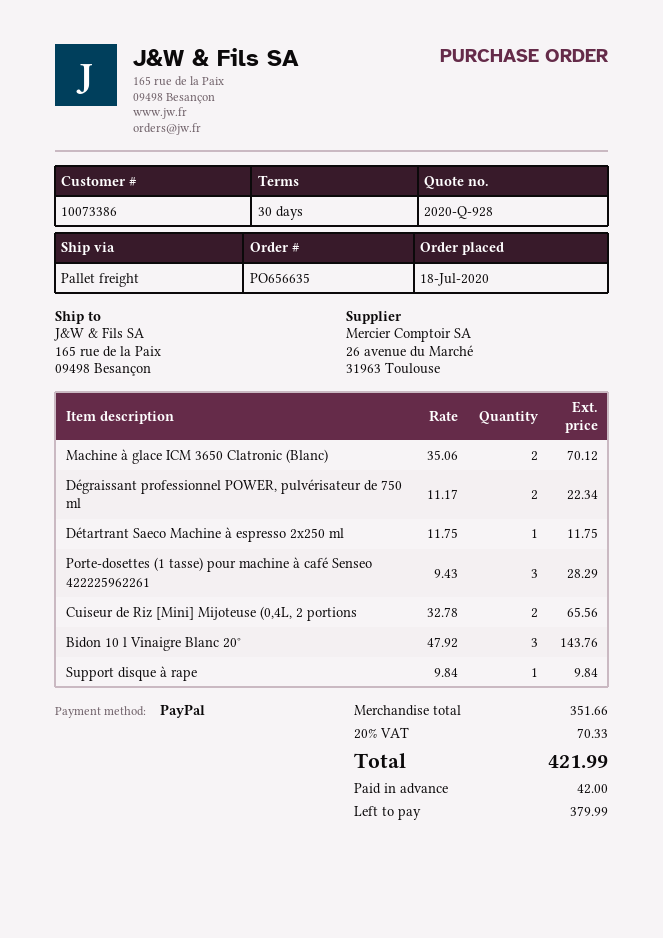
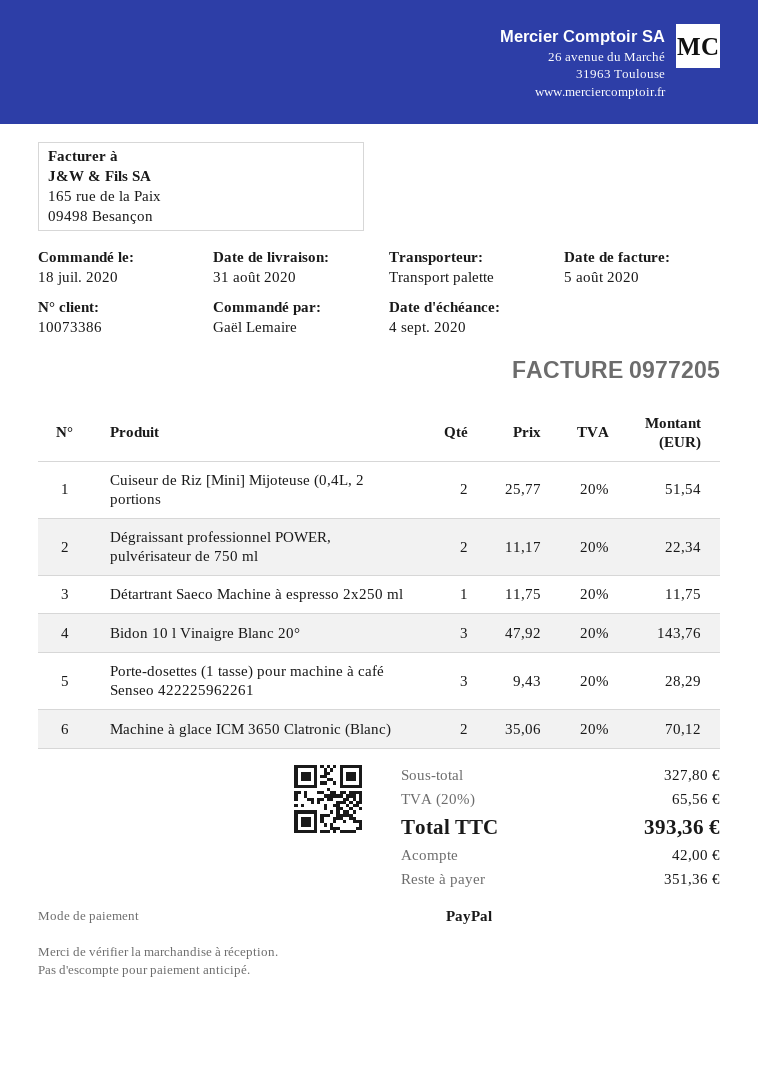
Cuiseur de Riz [Mini] Mijoteuse (0,4L, 2 portions: 2 x 32.78 = 65.56 -> 2 x 25.77 = 51.54
Support disque à rape: 1 x 9.84 = 9.84 -> none
subtotal: 351.66 -> 327.80
tax: 20% = 70.33 -> 20% = 65.56
total: 421.99 -> 393.36
balance: 379.99 -> 351.36

